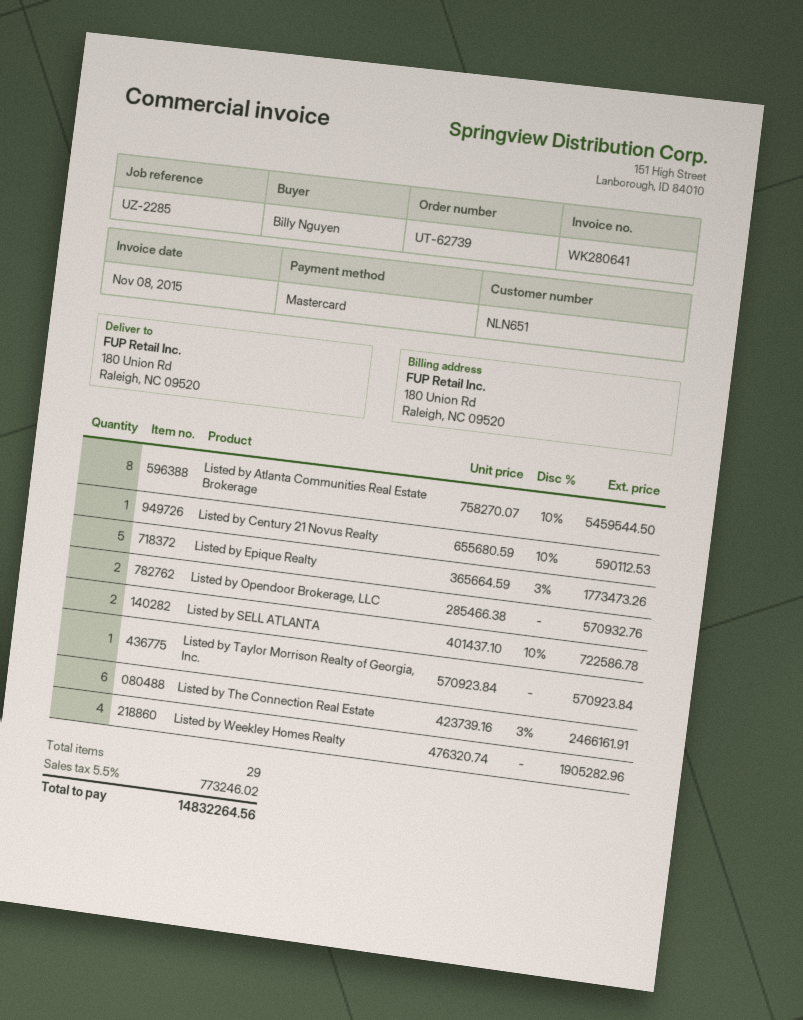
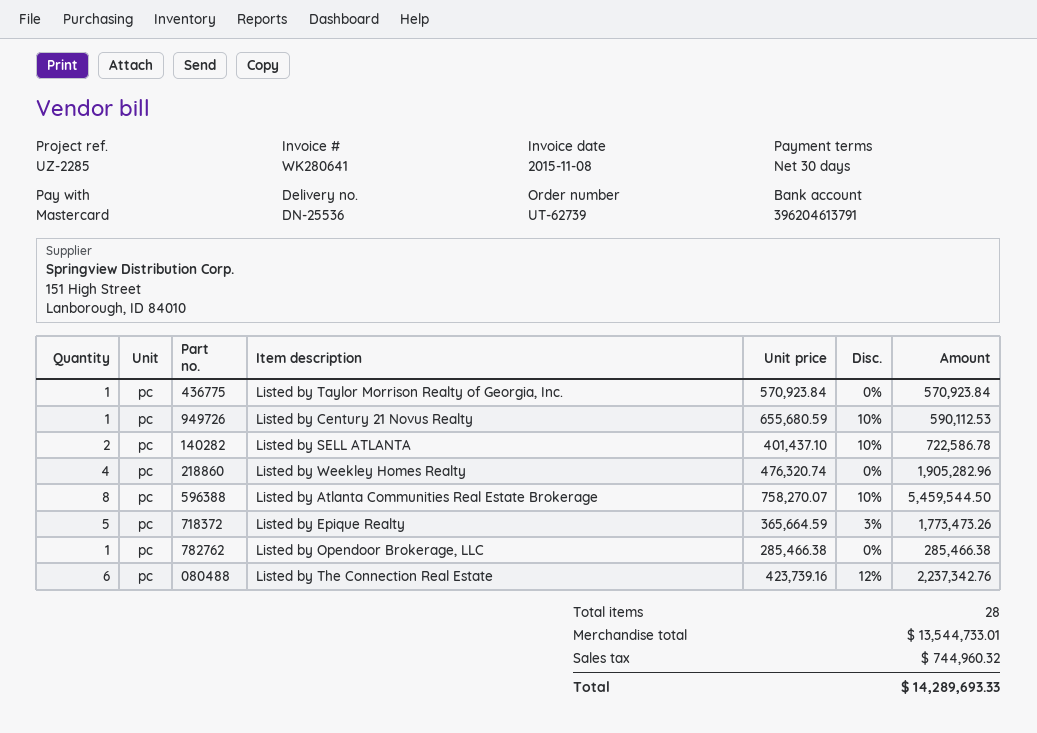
Listed by Opendoor Brokerage, LLC: 2 x 285466.38 = 570932.76 -> 1 x 285466.38 = 285466.38
Listed by The Connection Real Estate: 6 x 423739.16 - 3% = 2466161.91 -> 6 x 423739.16 - 12% = 2237342.76
total quantity: 29 -> 28
tax: 773246.02 -> 744960.32
total: 14832264.56 -> 14289693.33

